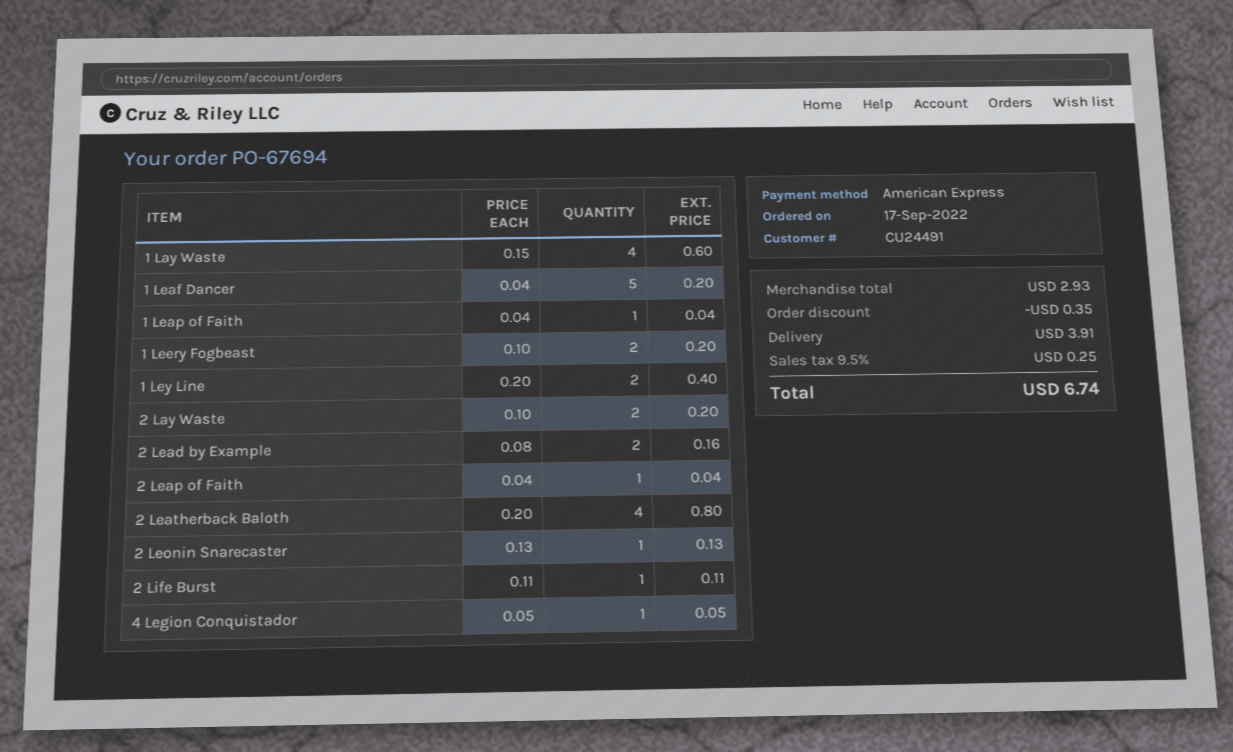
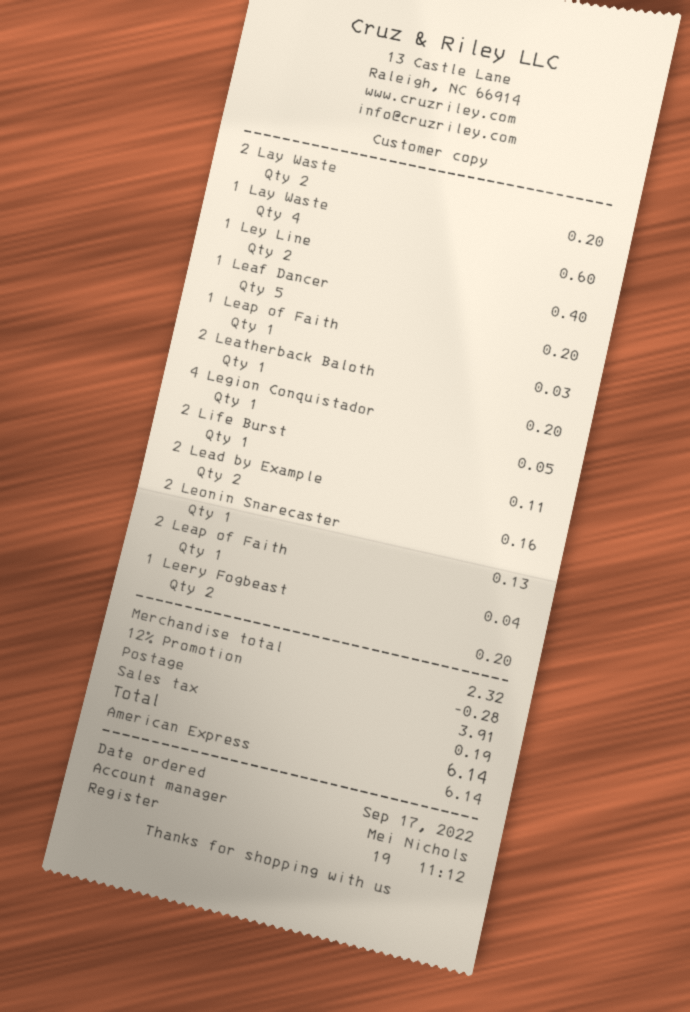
1 Leap of Faith: 1 for 0.04 -> 1 for 0.03
2 Leatherback Baloth: 4 for 0.80 -> 1 for 0.20
subtotal: 2.93 -> 2.32
discount: 0.35 -> 0.28
tax: 0.25 -> 0.19
total: 6.74 -> 6.14

